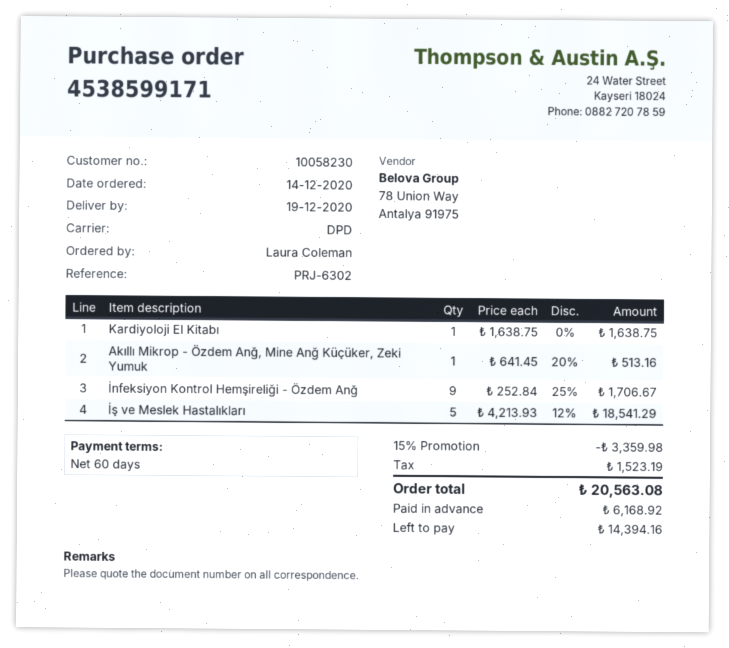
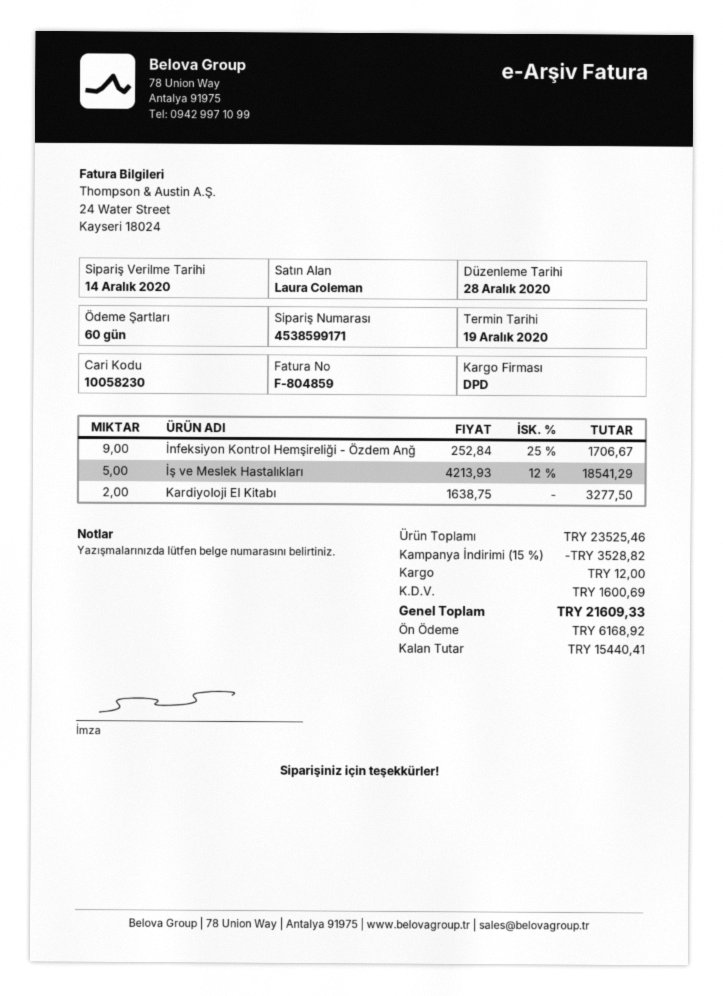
Kardiyoloji El Kitabı: 1 x 1638.75 = 1638.75 -> 2 x 1638.75 = 3277.50
Akıllı Mikrop - Özdem Anğ, Mine Anğ Küçüker, Zeki Yumuk: 1 x 641.45 - 20% = 513.16 -> none
discount: 15% = 3359.98 -> 15% = 3528.82
shipping: none -> 12.00
tax: 1523.19 -> 1600.69
total: 20563.08 -> 21609.33
balance: 14394.16 -> 15440.41

